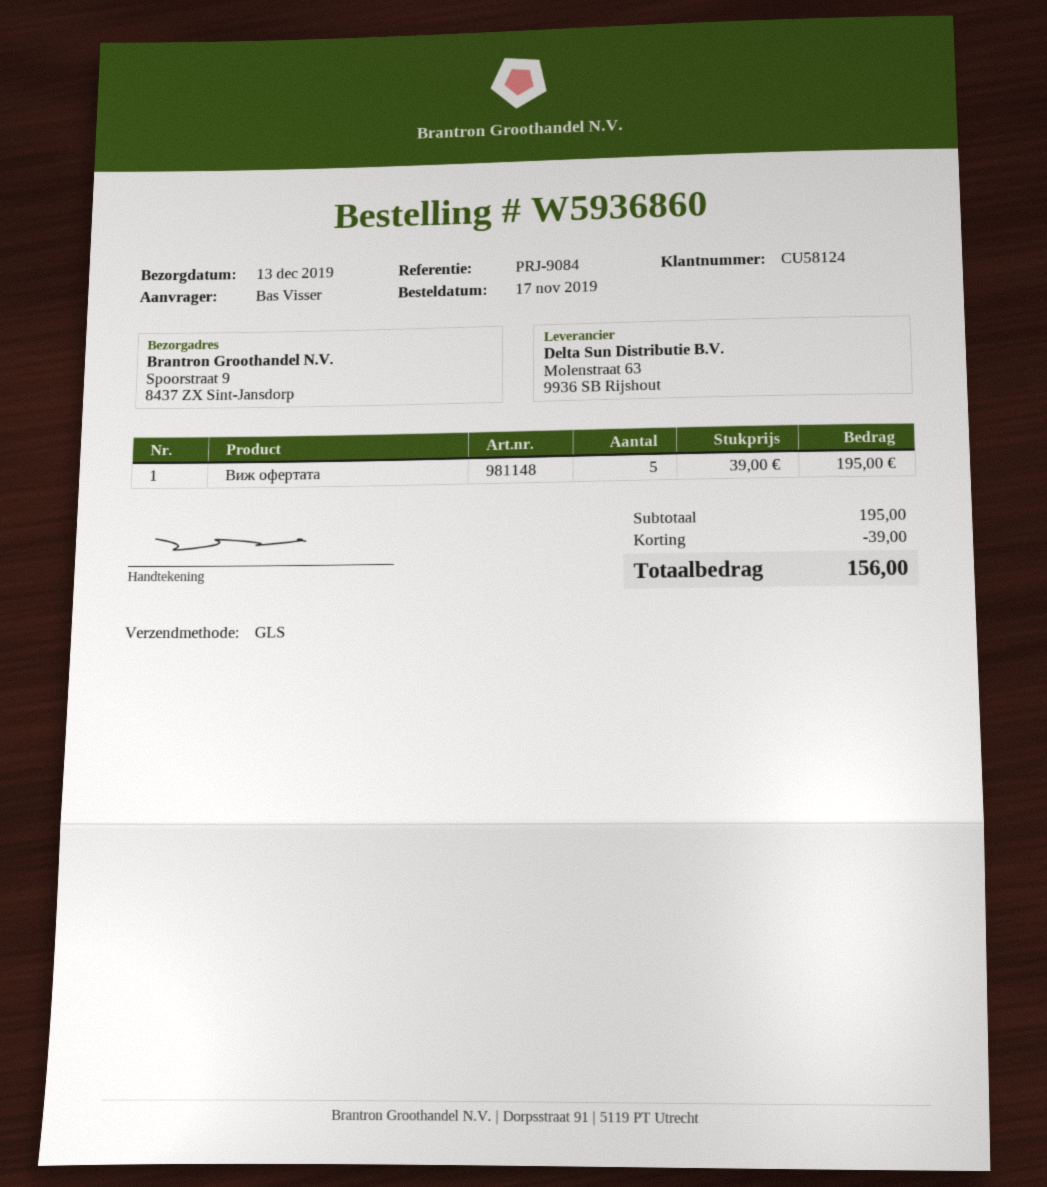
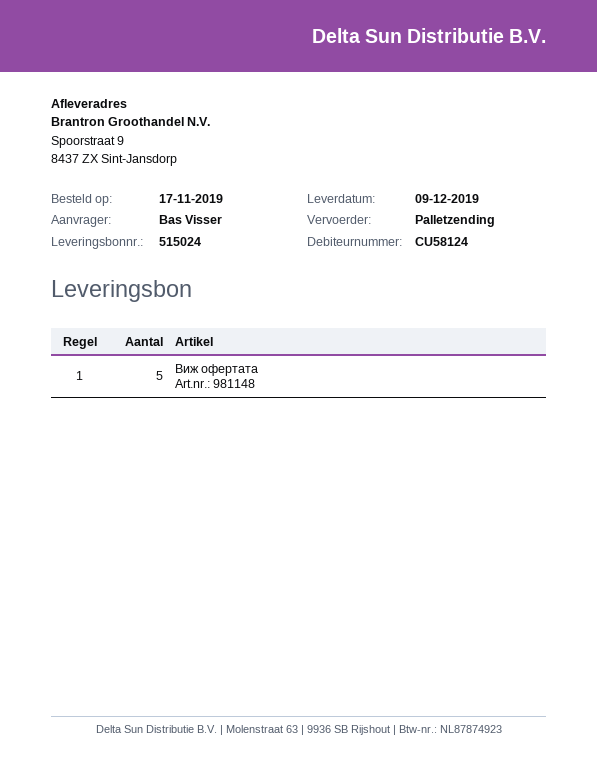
delivery date: 2019-12-13 -> 2019-12-09
shipping method: GLS -> pallet freight

